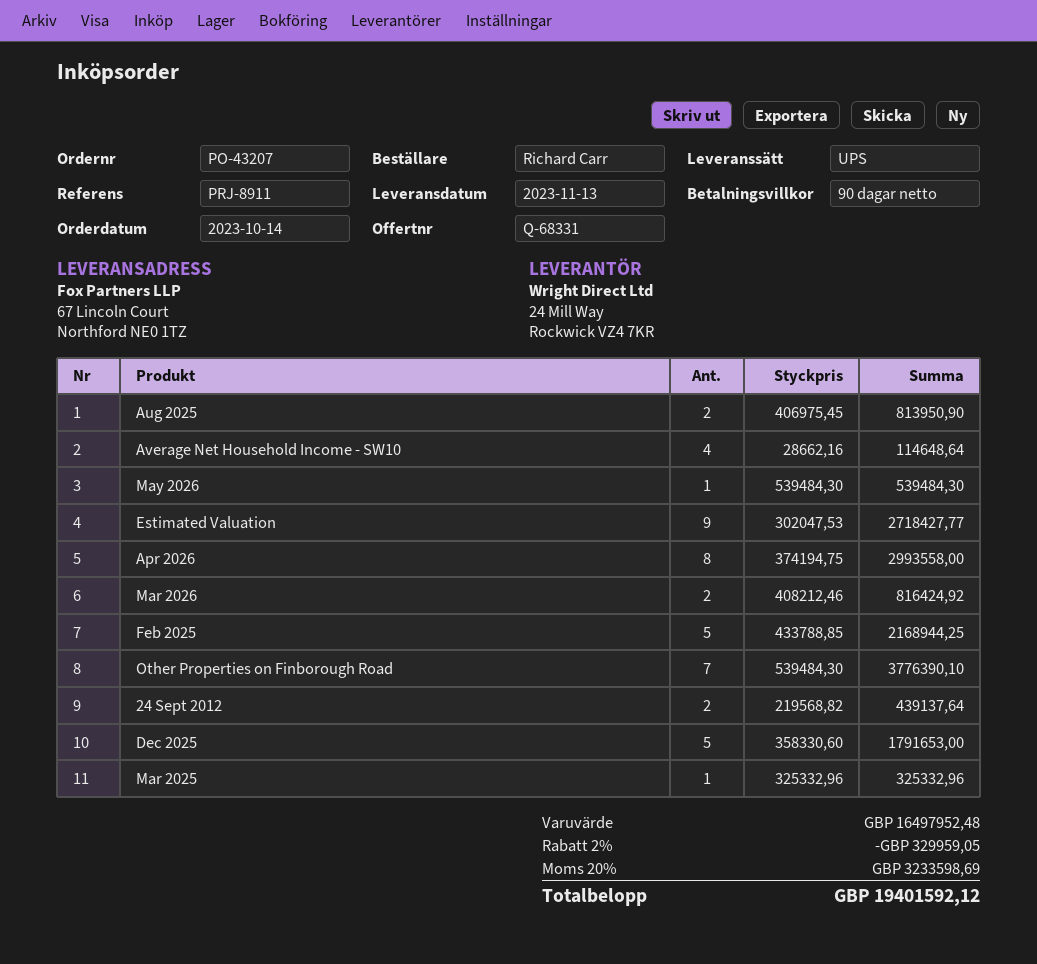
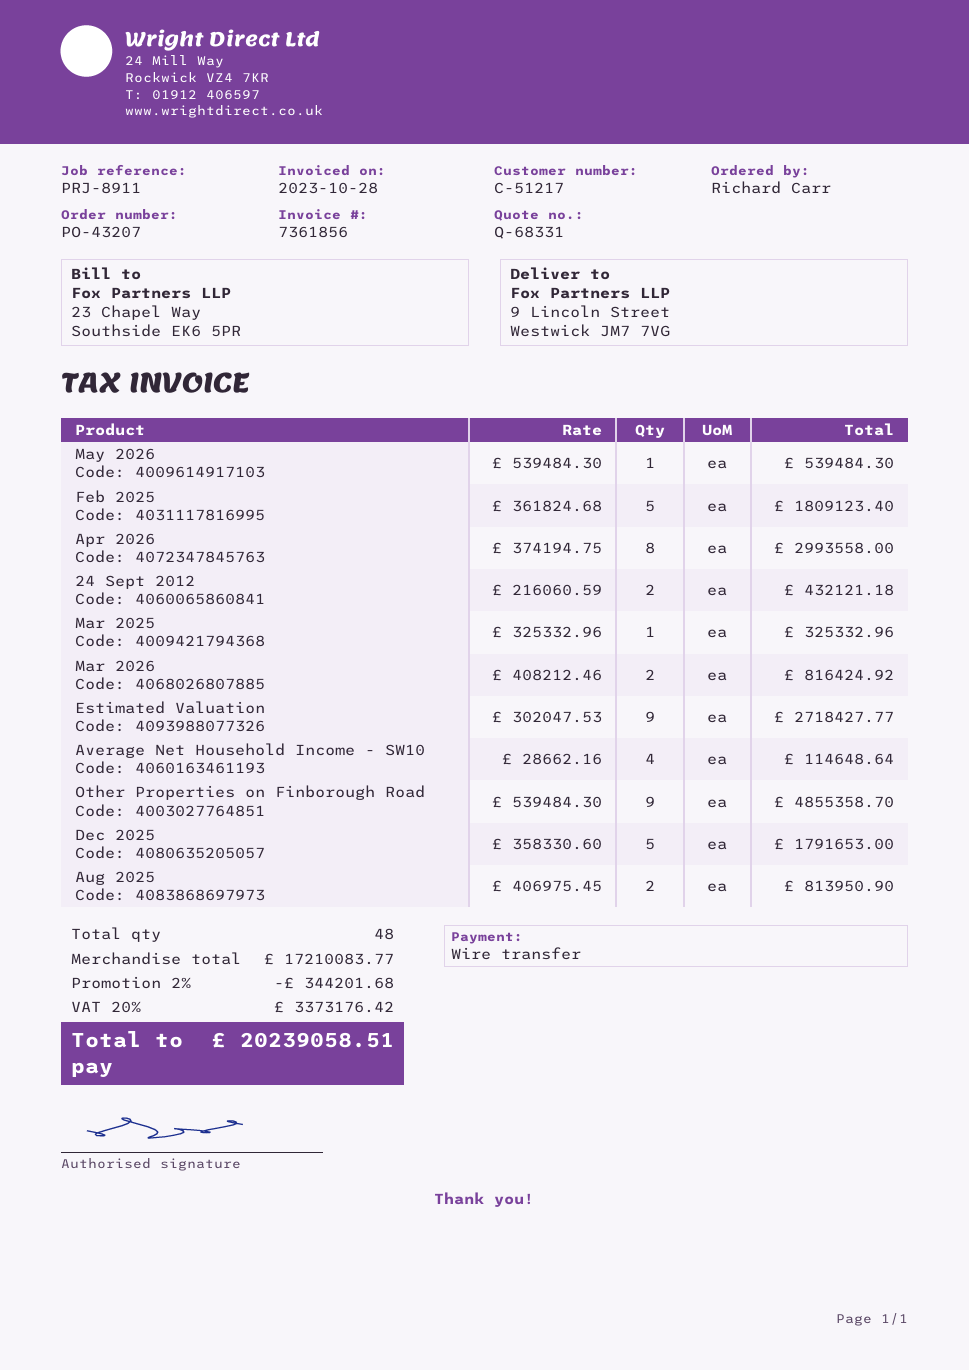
ship to: 67 Lincoln Court, Northford NE0 1TZ -> 9 Lincoln Street, Westwick JM7 7VG
Feb 2025: 5 x 433788.85 = 2168944.25 -> 5 x 361824.68 = 1809123.40
Other Properties on Finborough Road: 7 x 539484.30 = 3776390.10 -> 9 x 539484.30 = 4855358.70
24 Sept 2012: 2 x 219568.82 = 439137.64 -> 2 x 216060.59 = 432121.18
subtotal: 16497952.48 -> 17210083.77
discount: 2% = 329959.05 -> 2% = 344201.68
tax: 20% = 3233598.69 -> 20% = 3373176.42
total: 19401592.12 -> 20239058.51

